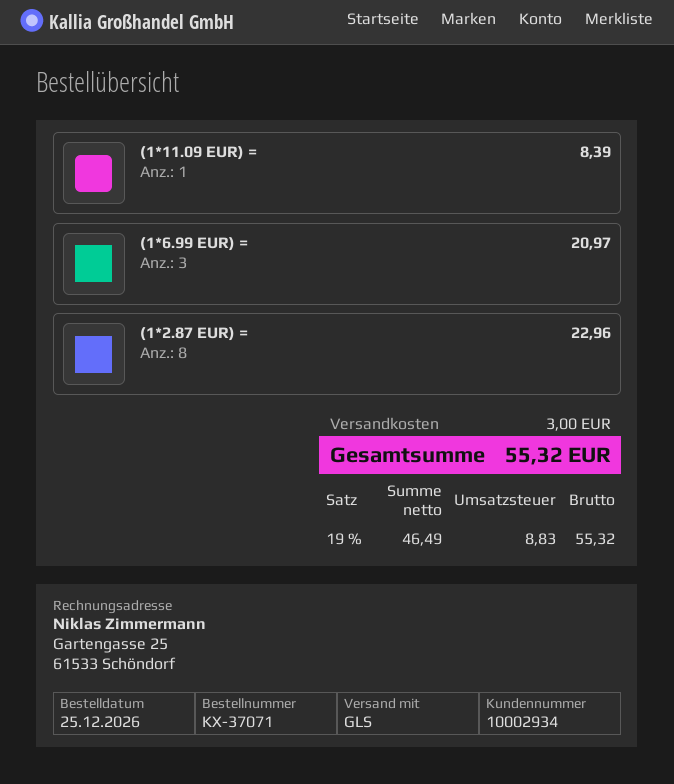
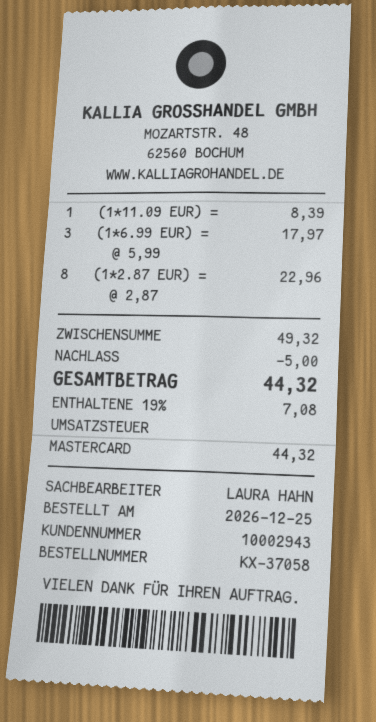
order number: KX-37071 -> KX-37058
customer number: 10002934 -> 10002943
(1*6.99 EUR) =: 3 for 20.97 -> 3 for 17.97
discount: none -> 5.00
shipping: 3.00 -> none
tax: 19% = 8.83 -> 19% = 7.08
total: 55.32 -> 44.32

